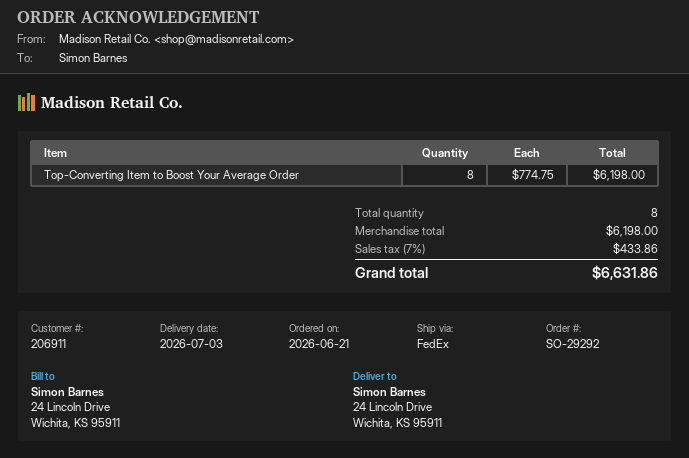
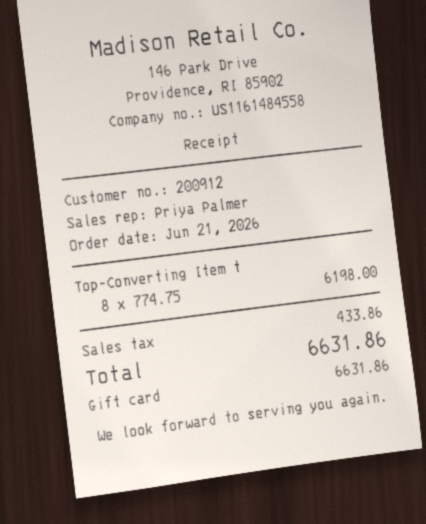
customer number: 206911 -> 200912

